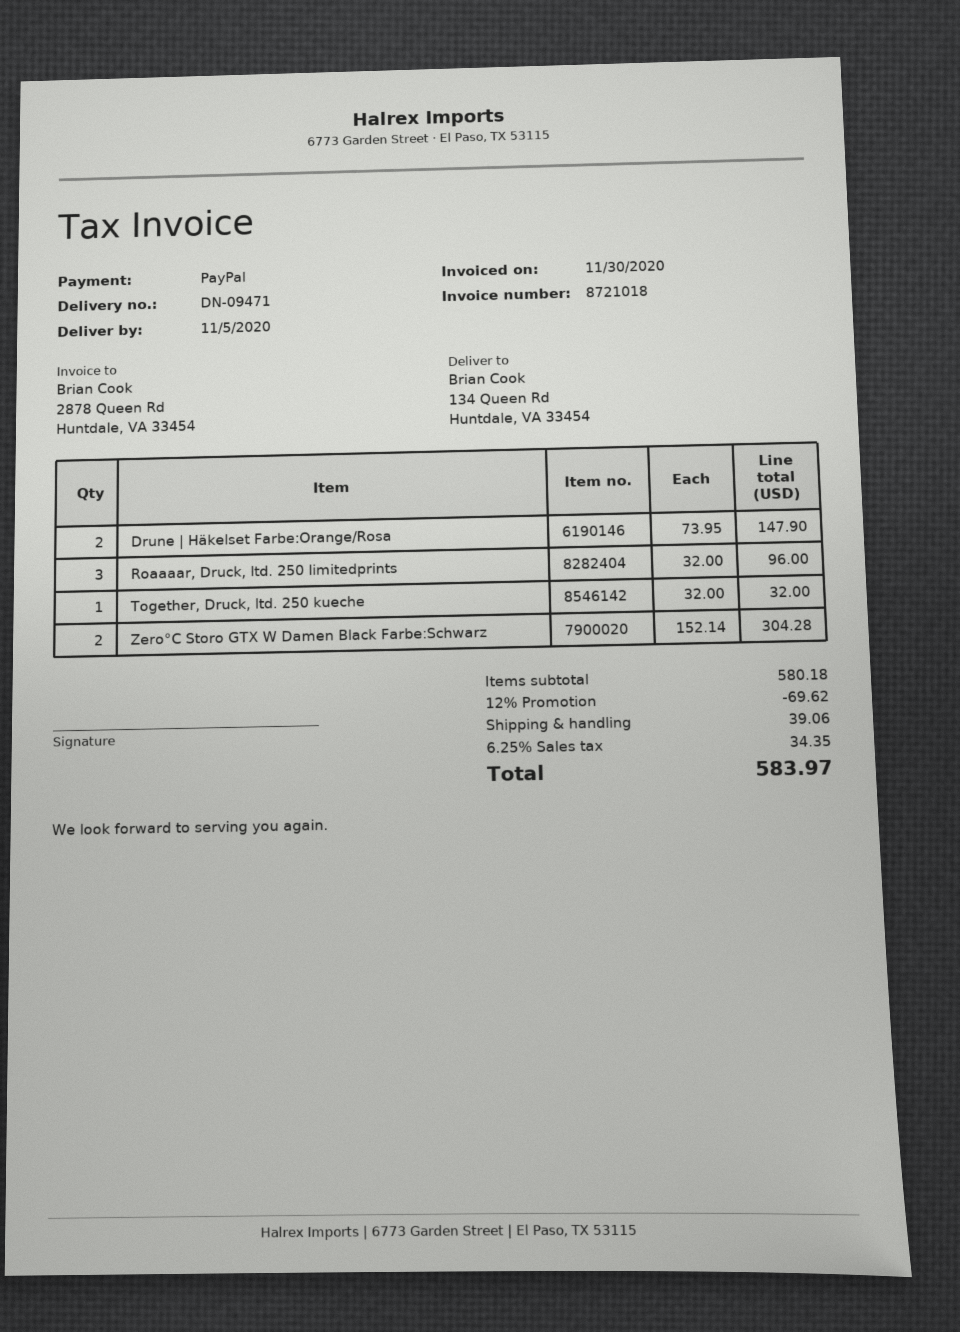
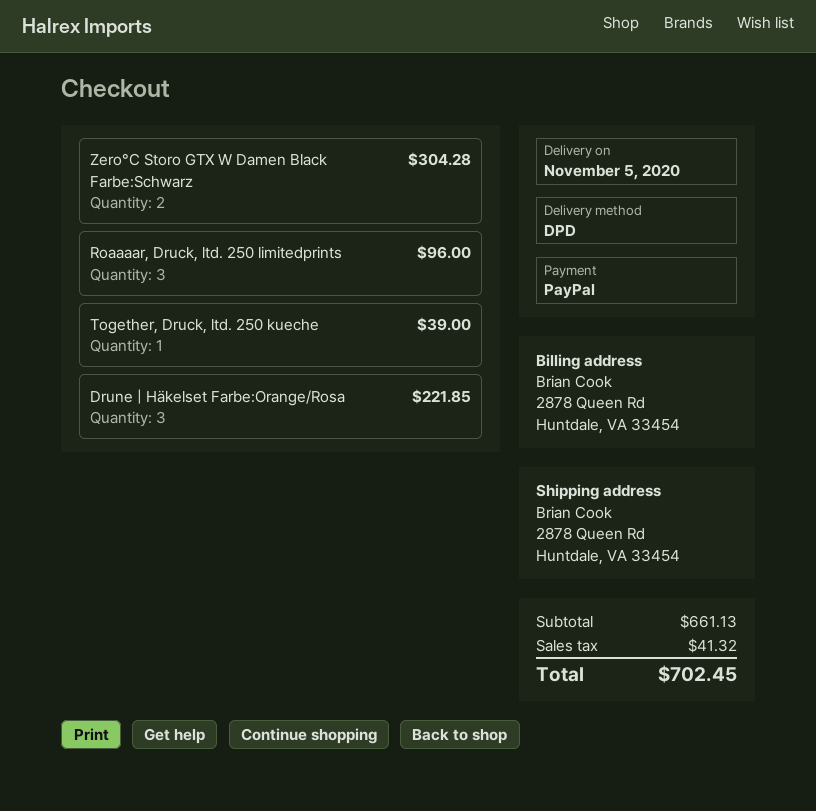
ship to: 134 Queen Rd, Huntdale, VA 33454 -> 2878 Queen Rd, Huntdale, VA 33454
Drune | Häkelset Farbe:Orange/Rosa: 2 for 147.90 -> 3 for 221.85
Together, Druck, ltd. 250 kueche: 1 for 32.00 -> 1 for 39.00
subtotal: 580.18 -> 661.13
discount: 12% = 69.62 -> none
shipping: 39.06 -> none
tax: 34.35 -> 41.32
total: 583.97 -> 702.45

